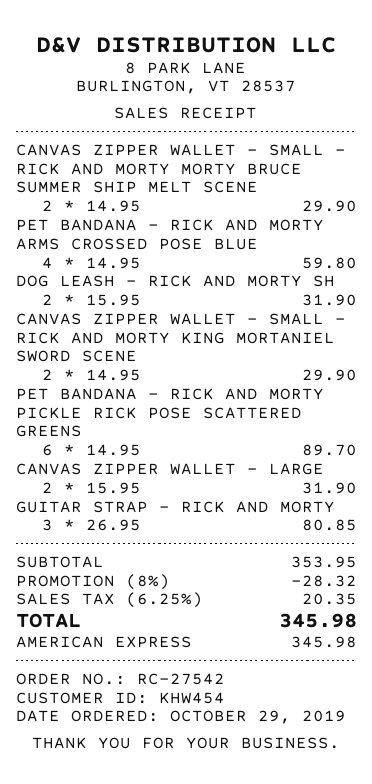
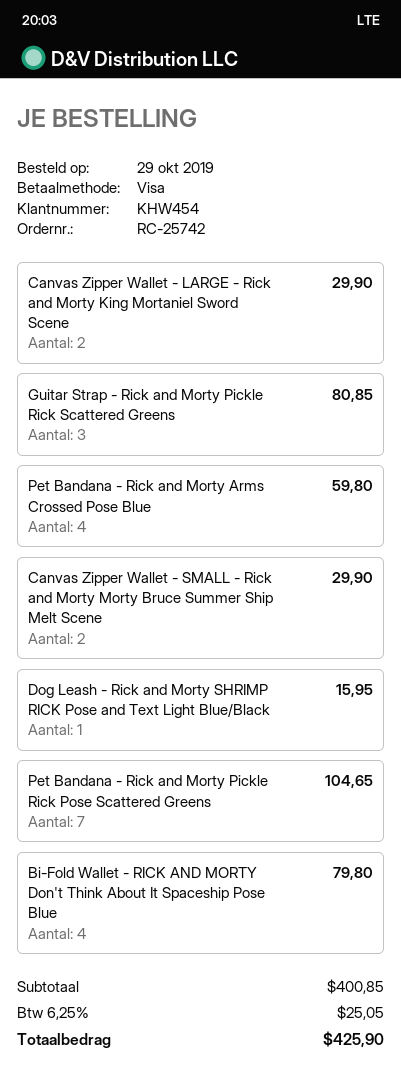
order number: RC-27542 -> RC-25742
payment method: American Express -> Visa
DOG LEASH - RICK AND MORTY SH: 2 for 31.90 -> 1 for 15.95
CANVAS ZIPPER WALLET - SMALL - RICK AND MORTY KING MORTANIEL SWORD SCENE: 2 for 29.90 -> none
PET BANDANA - RICK AND MORTY PICKLE RICK POSE SCATTERED GREENS: 6 for 89.70 -> 7 for 104.65
CANVAS ZIPPER WALLET - LARGE: 2 for 31.90 -> 2 for 29.90
Bi-Fold Wallet - RICK AND MORTY Don't Think About It Spaceship Pose Blue: none -> 4 for 79.80
subtotal: 353.95 -> 400.85
discount: 8% = 28.32 -> none
tax: 6.25% = 20.35 -> 6.25% = 25.05
total: 345.98 -> 425.90

